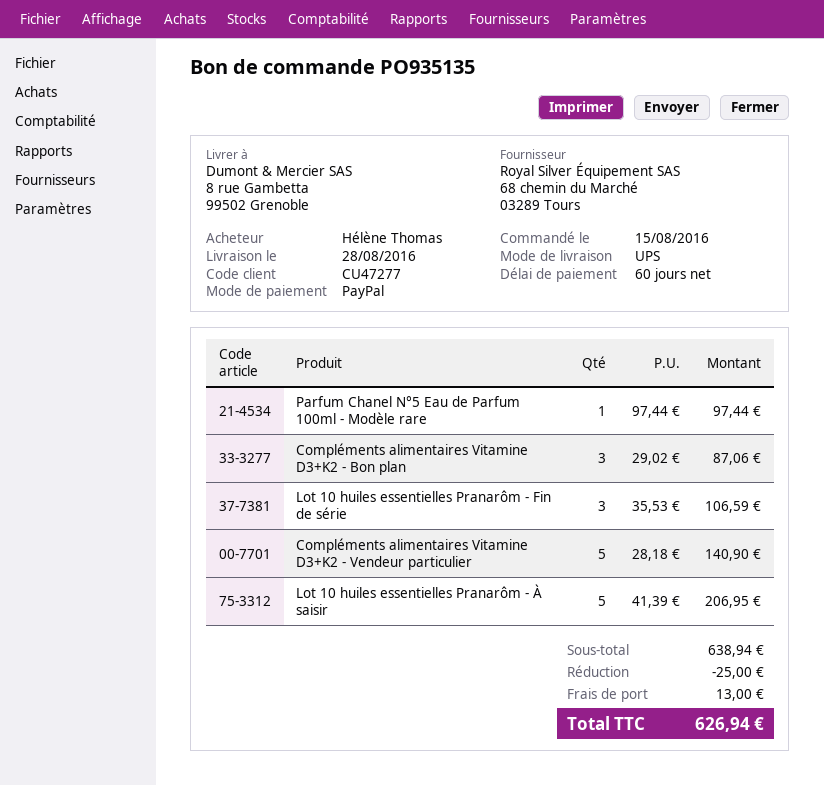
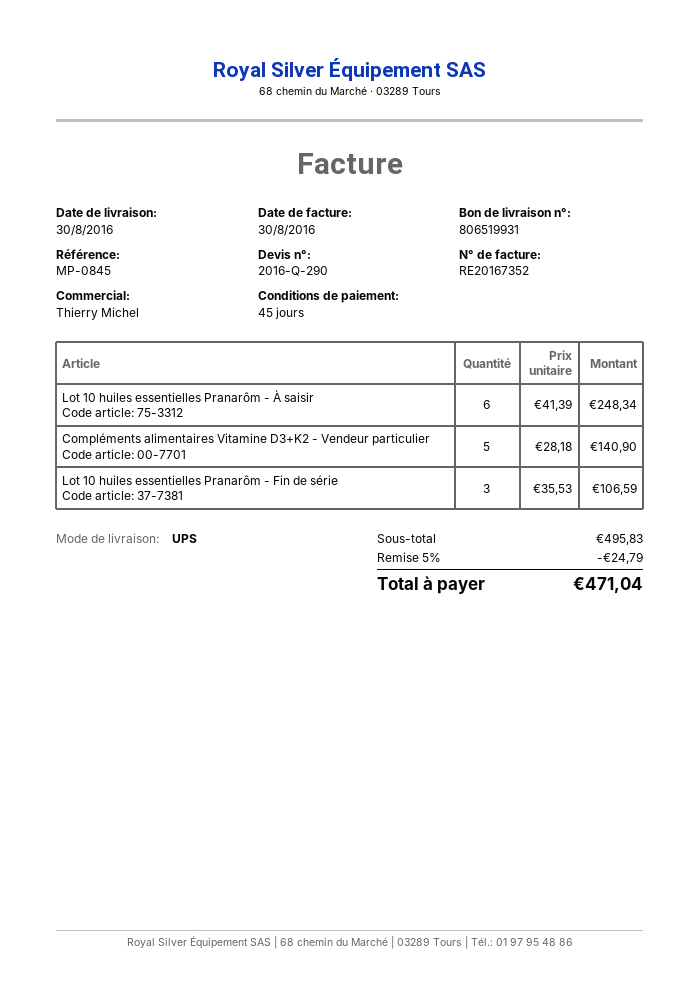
delivery date: 2016-08-28 -> 2016-08-30
payment terms: 60 days -> 45 days
Parfum Chanel N°5 Eau de Parfum 100ml - Modèle rare: 1 x 97.44 = 97.44 -> none
Compléments alimentaires Vitamine D3+K2 - Bon plan: 3 x 29.02 = 87.06 -> none
Lot 10 huiles essentielles Pranarôm - À saisir: 5 x 41.39 = 206.95 -> 6 x 41.39 = 248.34
subtotal: 638.94 -> 495.83
discount: 25.00 -> 24.79
shipping: 13.00 -> none
total: 626.94 -> 471.04

